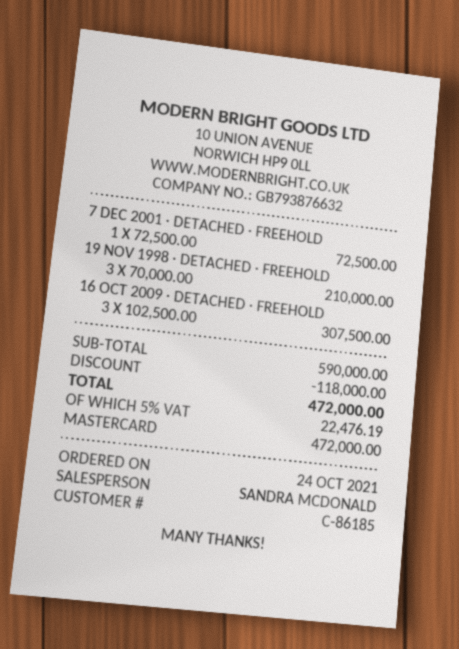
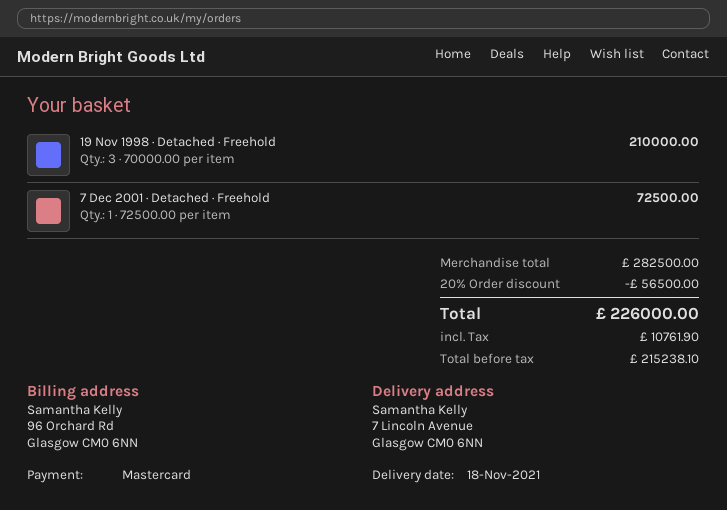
16 OCT 2009 · DETACHED · FREEHOLD: 3 x 102500.00 = 307500.00 -> none
subtotal: 590000.00 -> 282500.00
discount: 118000.00 -> 56500.00
tax: 22476.19 -> 10761.90
total: 472000.00 -> 226000.00

